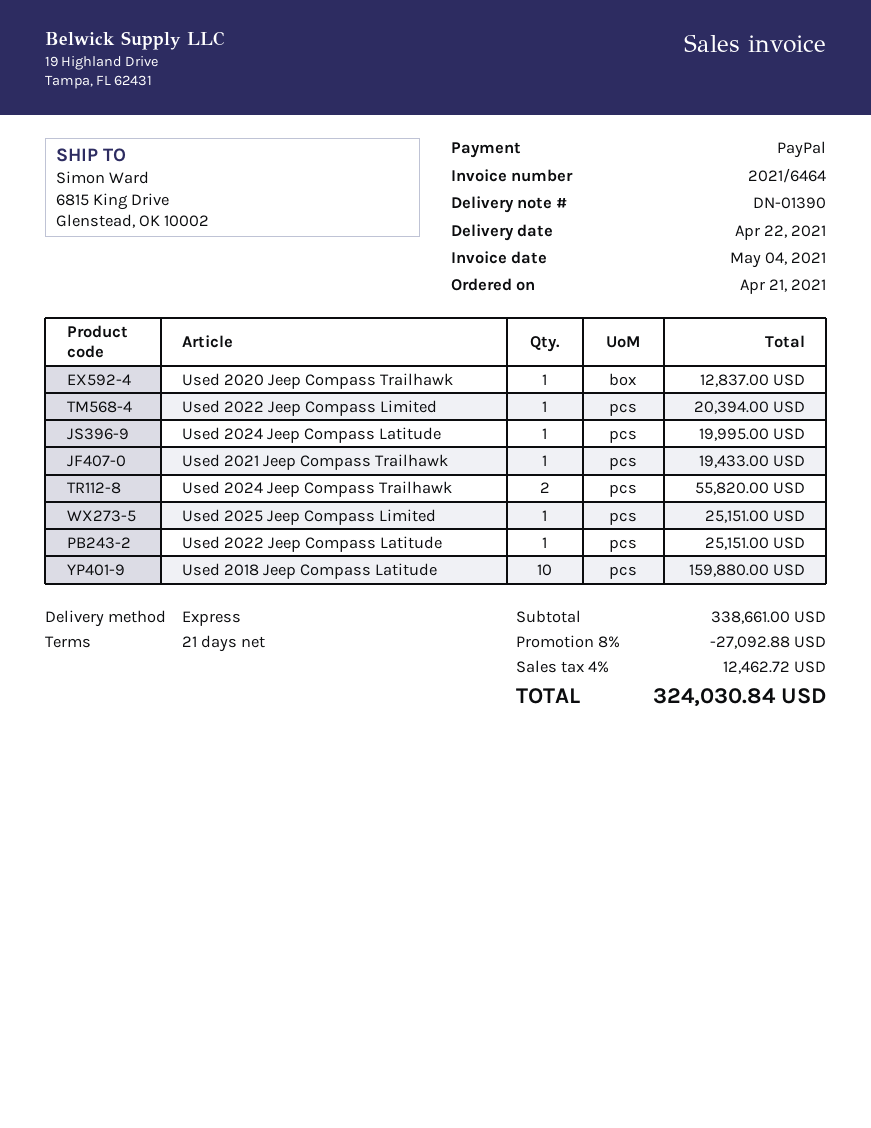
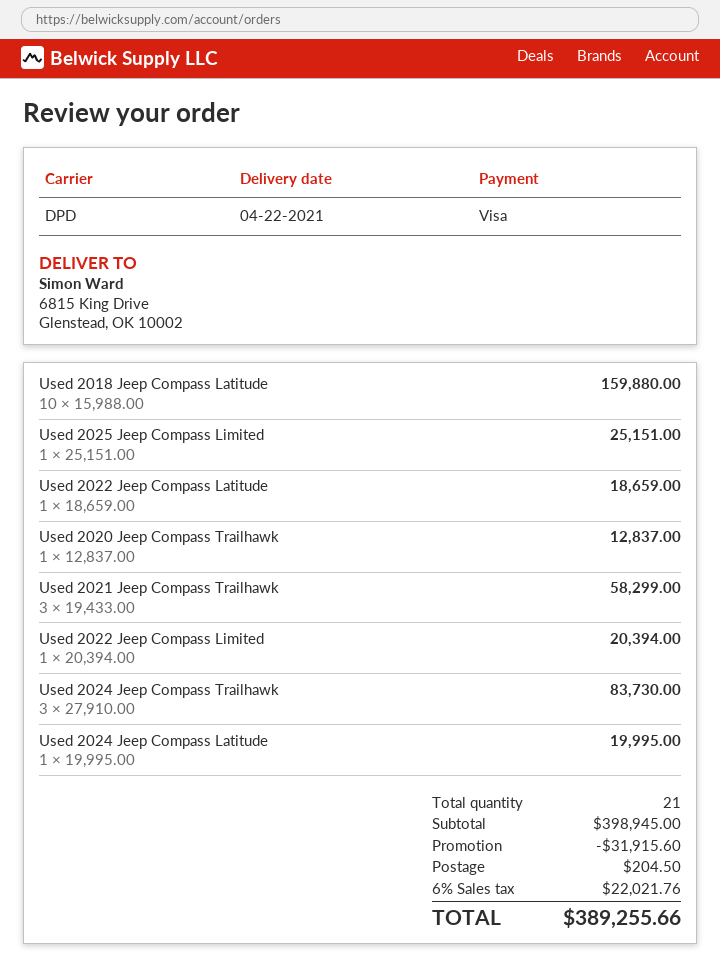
payment method: PayPal -> Visa
shipping method: express -> DPD
Used 2021 Jeep Compass Trailhawk: 1 for 19433.00 -> 3 for 58299.00
Used 2024 Jeep Compass Trailhawk: 2 for 55820.00 -> 3 for 83730.00
Used 2022 Jeep Compass Latitude: 1 for 25151.00 -> 1 for 18659.00
subtotal: 338661.00 -> 398945.00
discount: 27092.88 -> 31915.60
shipping: none -> 204.50
tax: 4% = 12462.72 -> 6% = 22021.76
total: 324030.84 -> 389255.66

